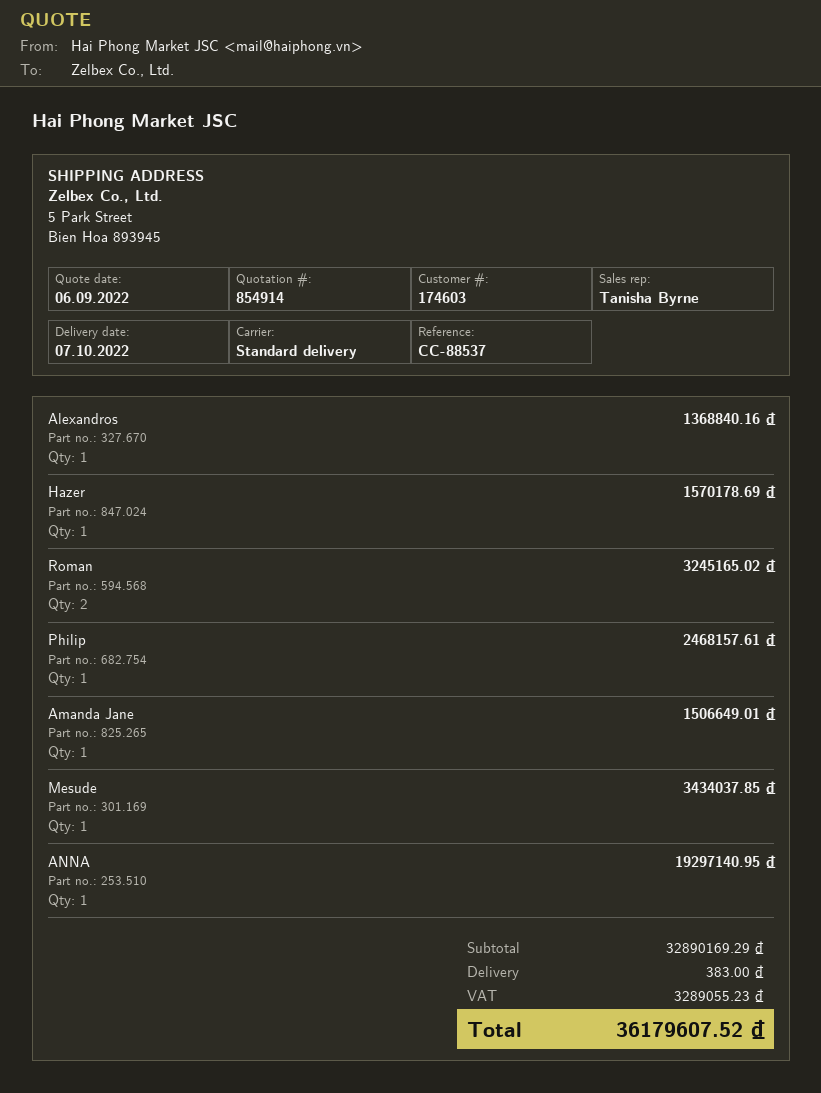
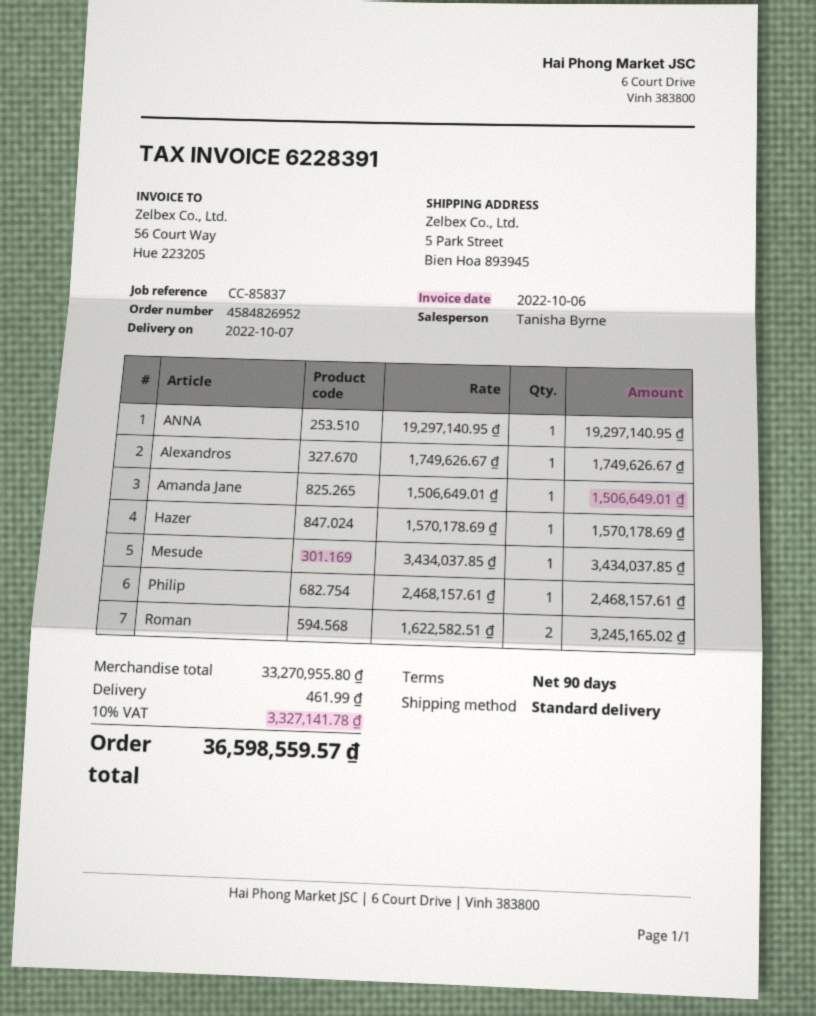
reference: CC-88537 -> CC-85837
Alexandros: 1 for 1368840.16 -> 1 for 1749626.67
subtotal: 32890169.29 -> 33270955.80
shipping: 383.00 -> 461.99
tax: 3289055.23 -> 3327141.78
total: 36179607.52 -> 36598559.57

